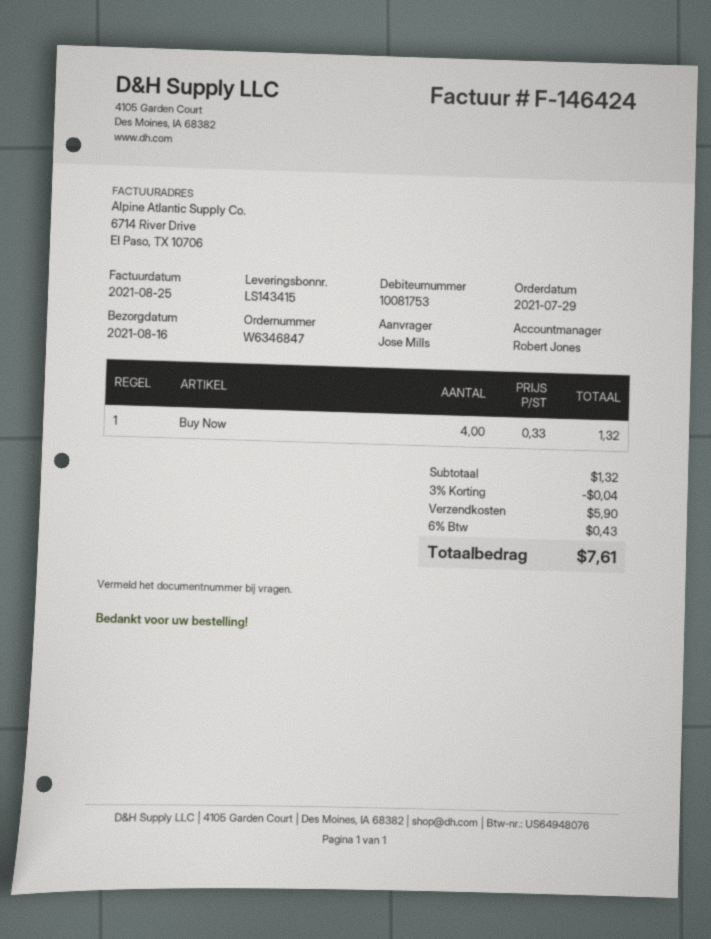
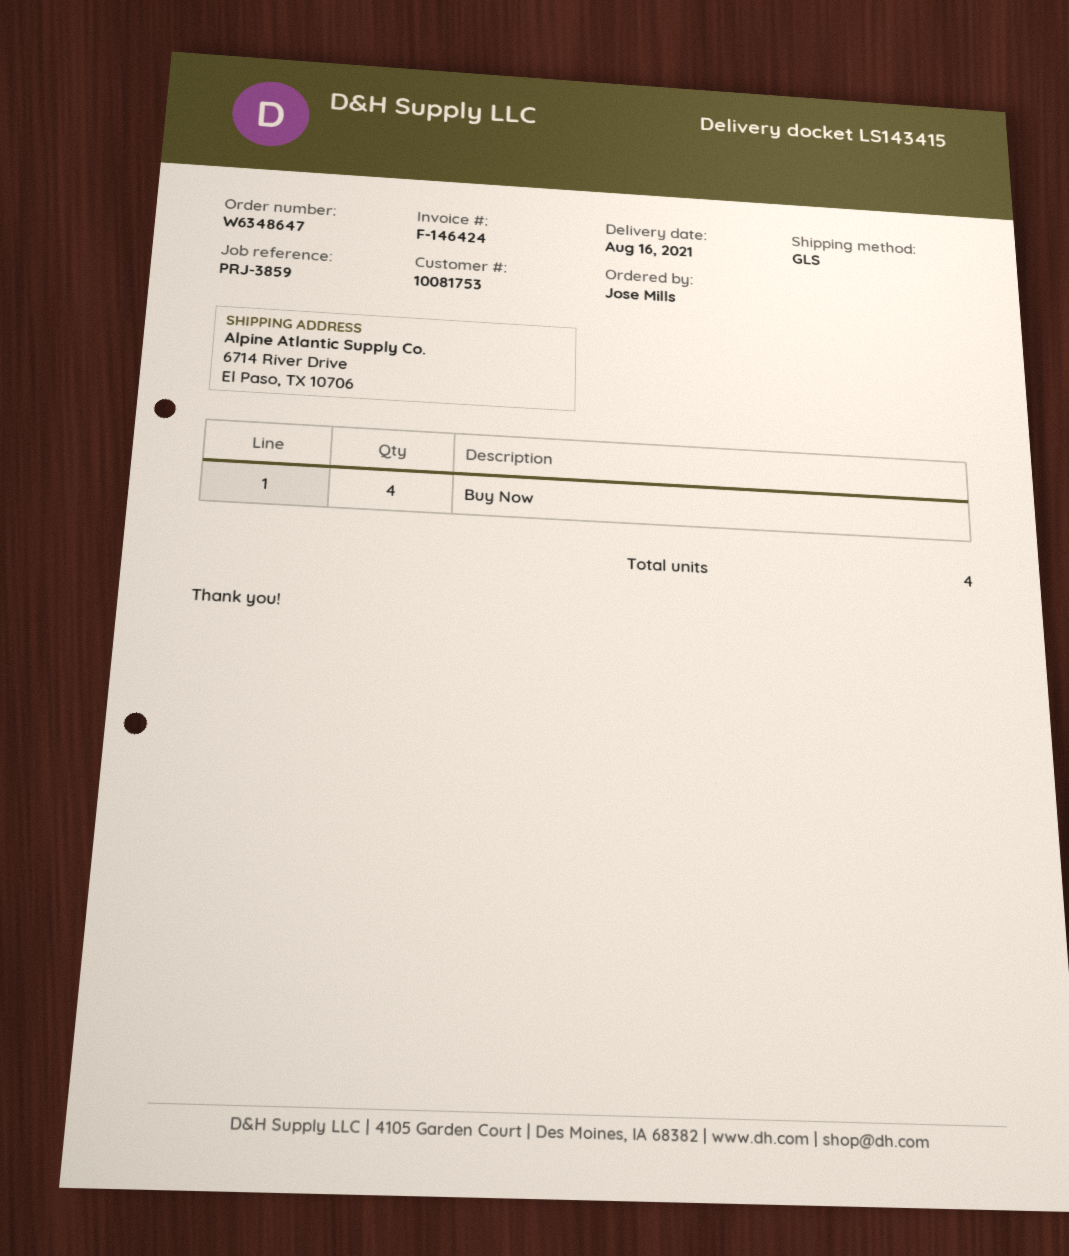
order number: W6346847 -> W6348647

